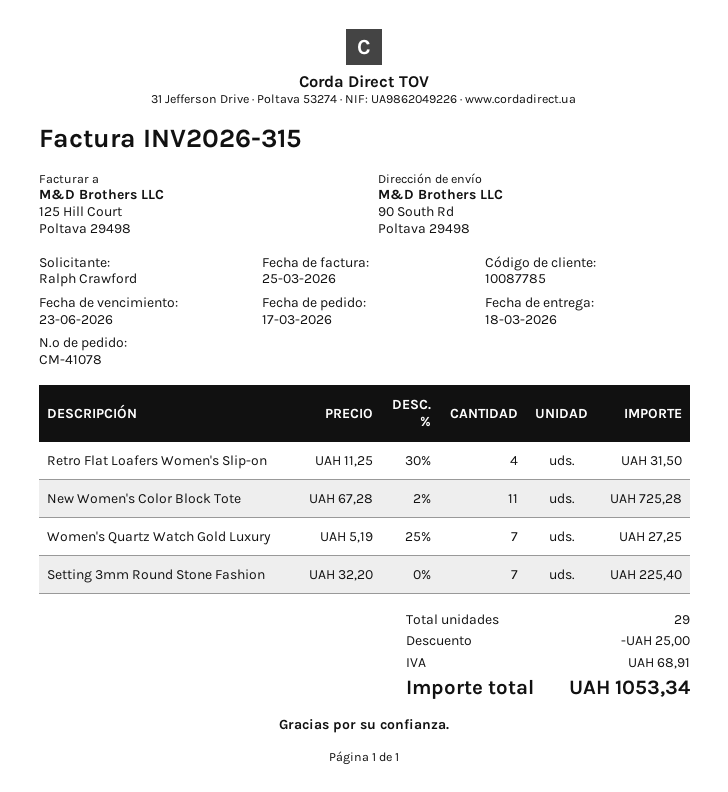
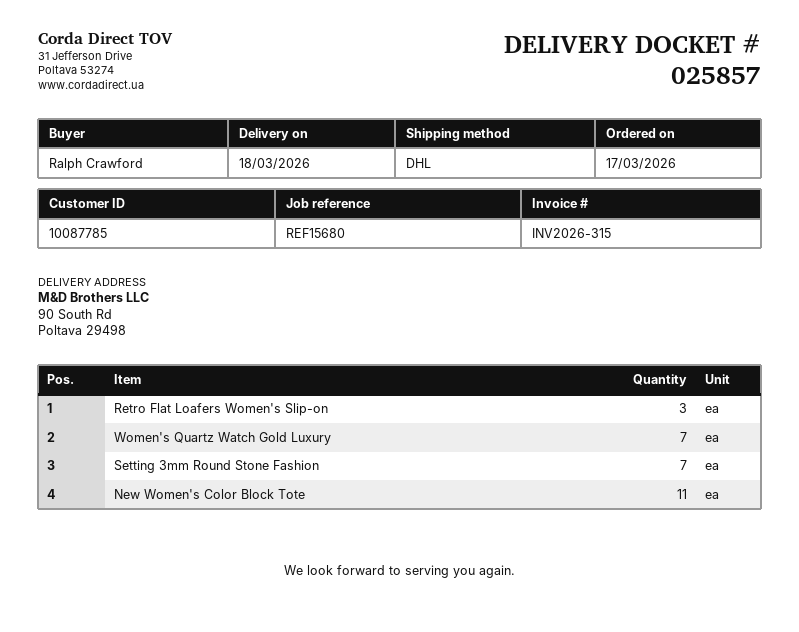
Retro Flat Loafers Women's Slip-on: 4 -> 3

